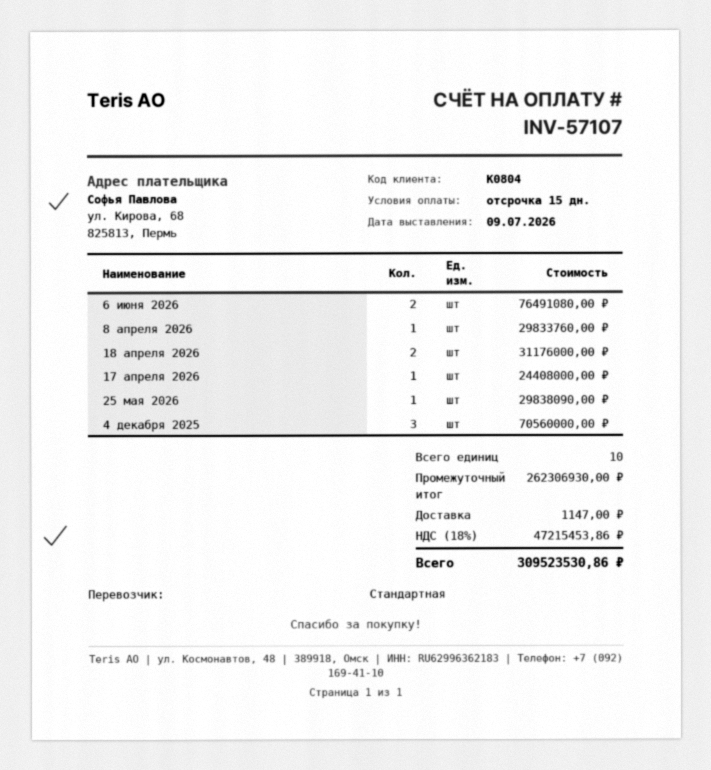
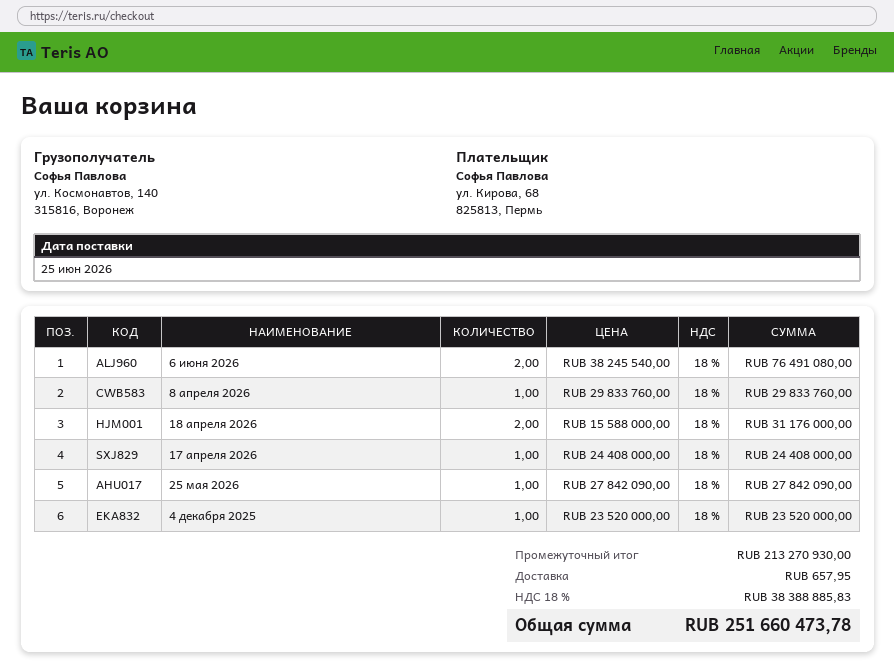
25 мая 2026: 1 for 29838090.00 -> 1 for 27842090.00
4 декабря 2025: 3 for 70560000.00 -> 1 for 23520000.00
subtotal: 262306930.00 -> 213270930.00
shipping: 1147.00 -> 657.95
tax: 18% = 47215453.86 -> 18% = 38388885.83
total: 309523530.86 -> 251660473.78

